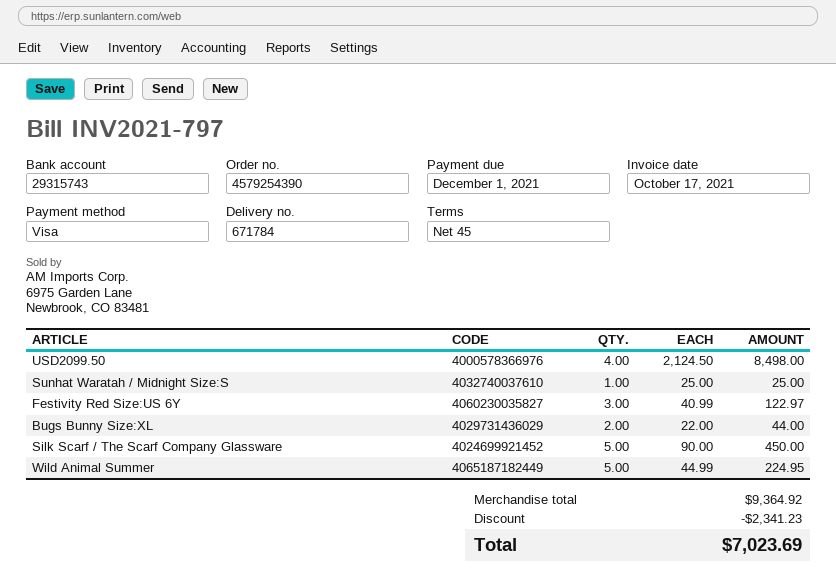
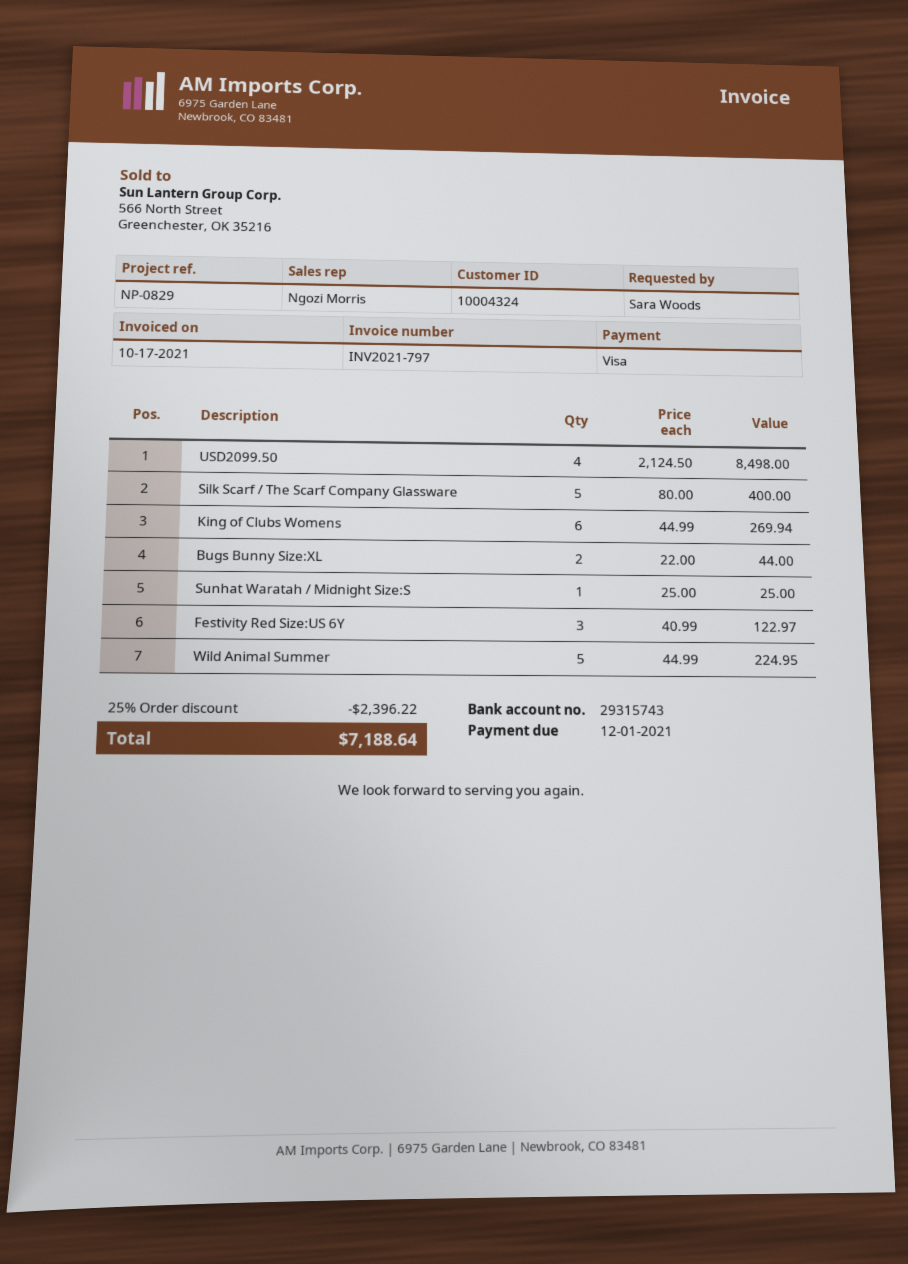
Silk Scarf / The Scarf Company Glassware: 5 x 90.00 = 450.00 -> 5 x 80.00 = 400.00
King of Clubs Womens: none -> 6 x 44.99 = 269.94
discount: 2341.23 -> 2396.22
total: 7023.69 -> 7188.64

